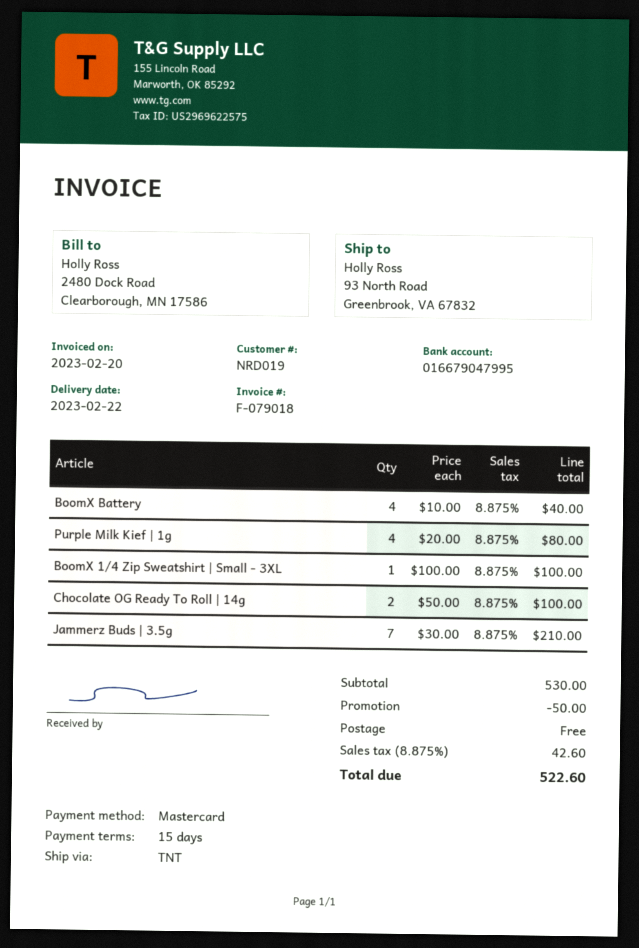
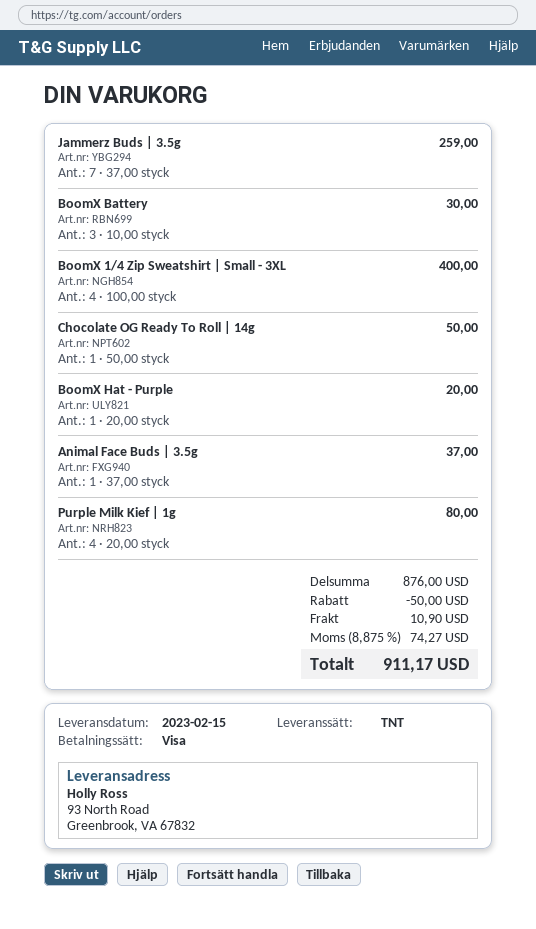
delivery date: 2023-02-22 -> 2023-02-15
payment method: Mastercard -> Visa
BoomX Battery: 4 x 10.00 = 40.00 -> 3 x 10.00 = 30.00
BoomX 1/4 Zip Sweatshirt | Small - 3XL: 1 x 100.00 = 100.00 -> 4 x 100.00 = 400.00
Chocolate OG Ready To Roll | 14g: 2 x 50.00 = 100.00 -> 1 x 50.00 = 50.00
Jammerz Buds | 3.5g: 7 x 30.00 = 210.00 -> 7 x 37.00 = 259.00
BoomX Hat - Purple: none -> 1 x 20.00 = 20.00
Animal Face Buds | 3.5g: none -> 1 x 37.00 = 37.00
subtotal: 530.00 -> 876.00
shipping: 0.00 -> 10.90
tax: 8.875% = 42.60 -> 8.875% = 74.27
total: 522.60 -> 911.17

